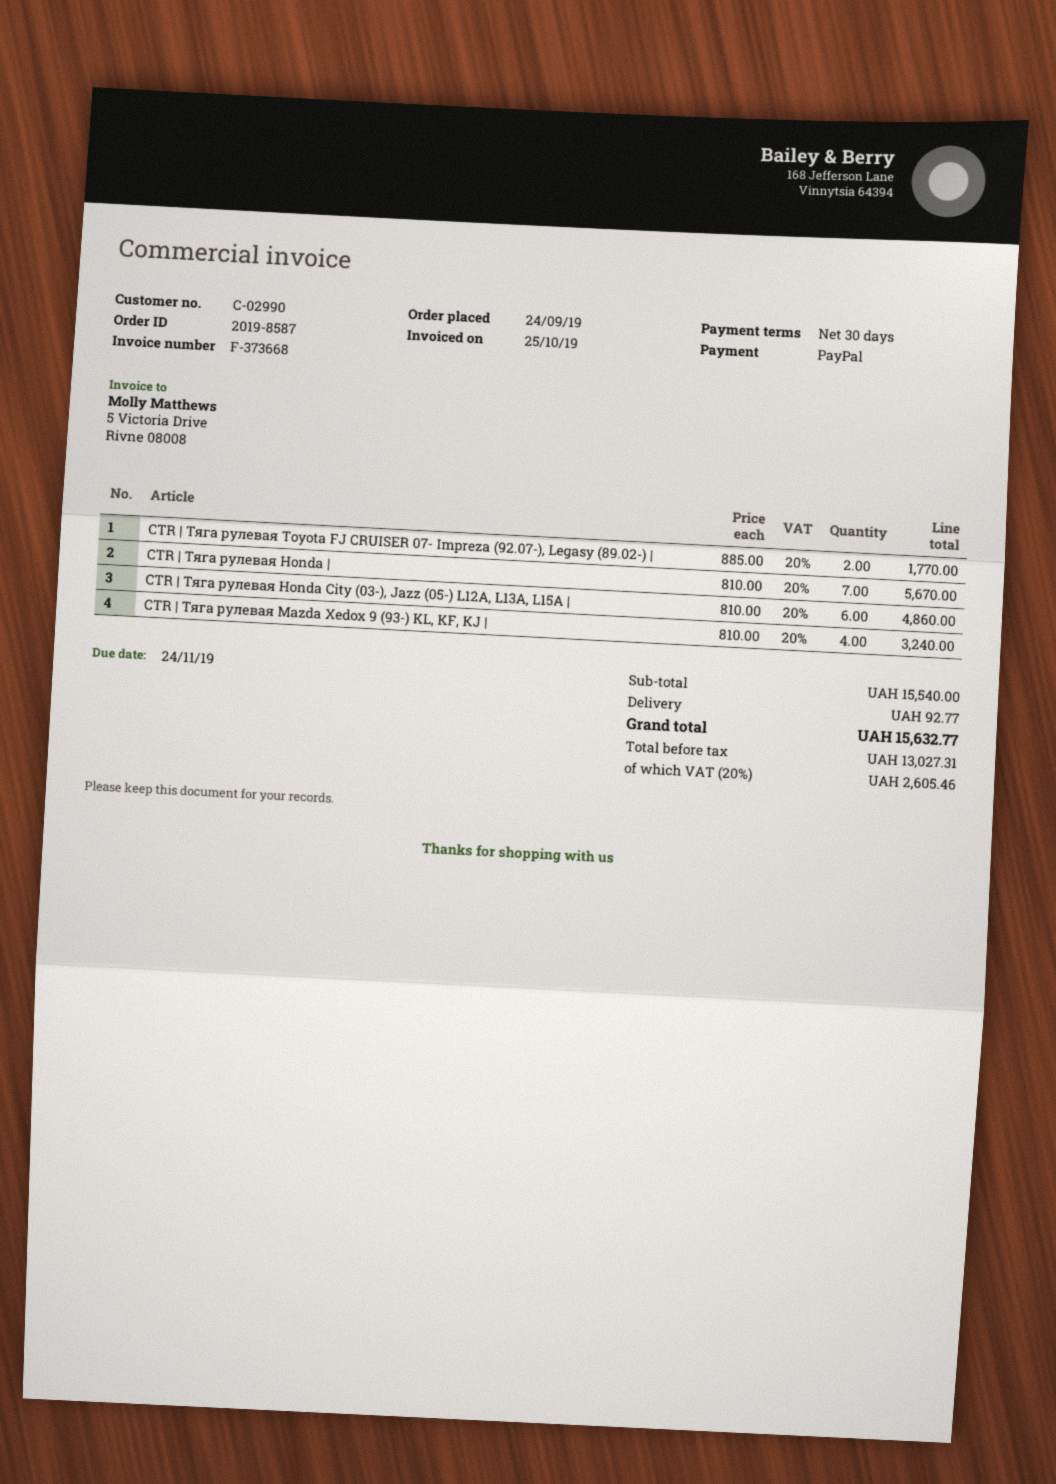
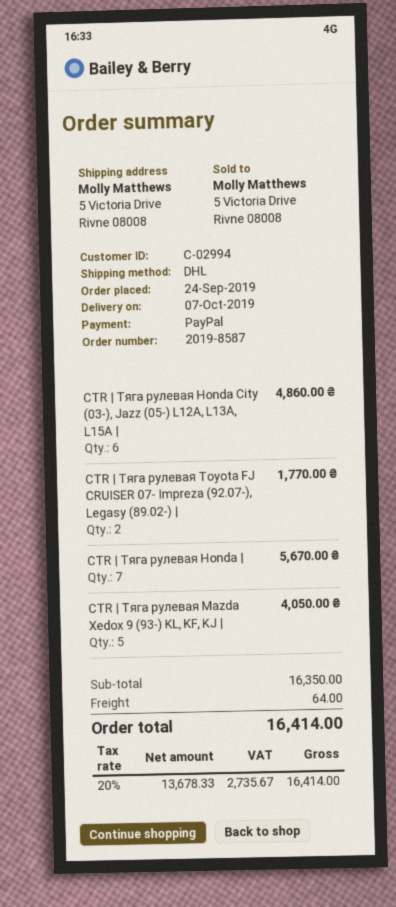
customer number: C-02990 -> C-02994
CTR | Тяга рулевая Mazda Xedox 9 (93-) KL, KF, KJ |: 4 for 3240.00 -> 5 for 4050.00
subtotal: 15540.00 -> 16350.00
shipping: 92.77 -> 64.00
net: 13027.31 -> 13678.33
tax: 20% = 2605.46 -> 20% = 2735.67
total: 15632.77 -> 16414.00

